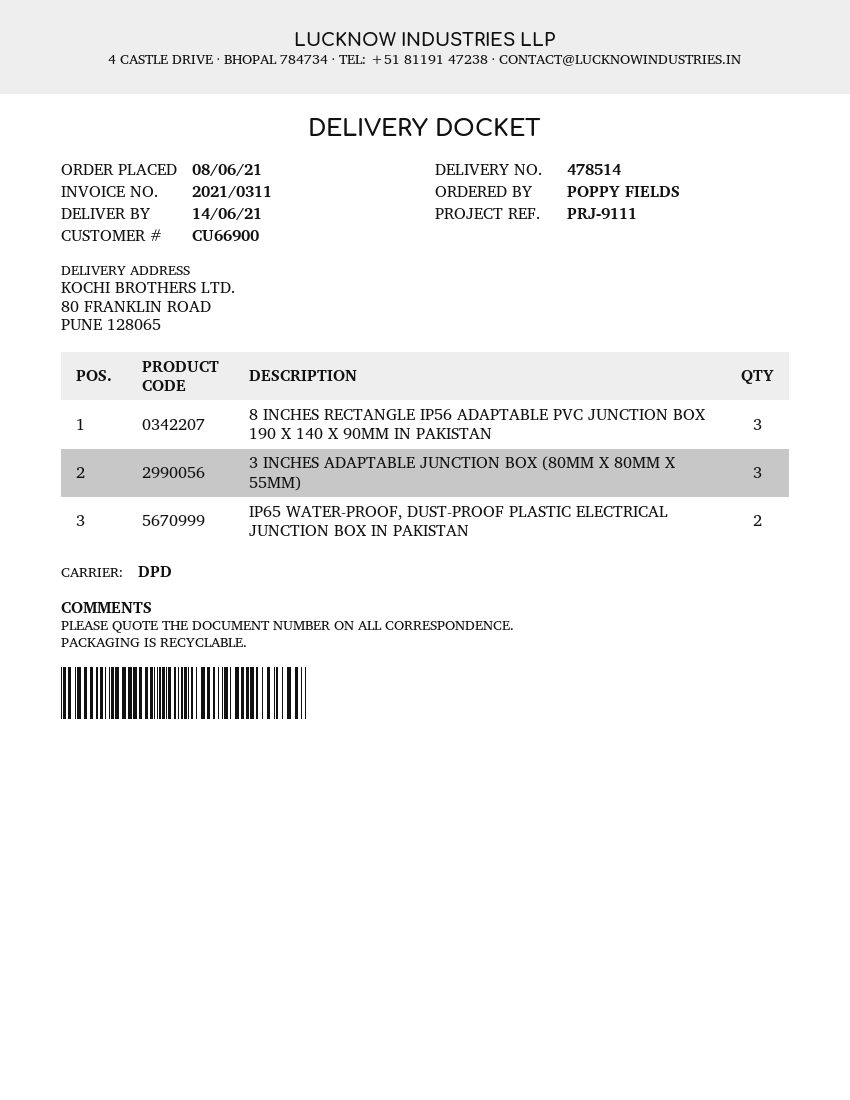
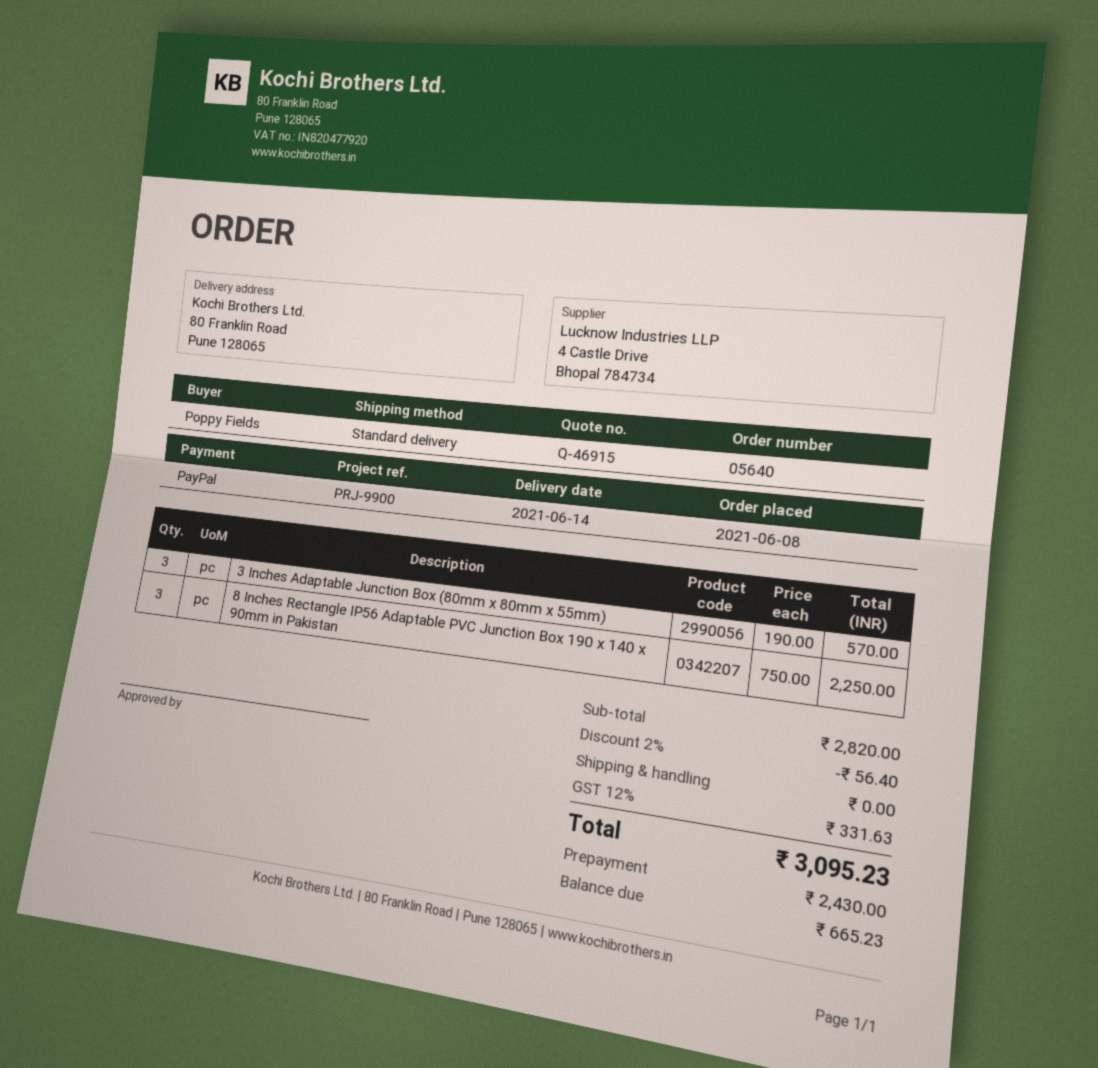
reference: PRJ-9111 -> PRJ-9900
shipping method: DPD -> standard
IP65 WATER-PROOF, DUST-PROOF PLASTIC ELECTRICAL JUNCTION BOX IN PAKISTAN: 2 -> none

